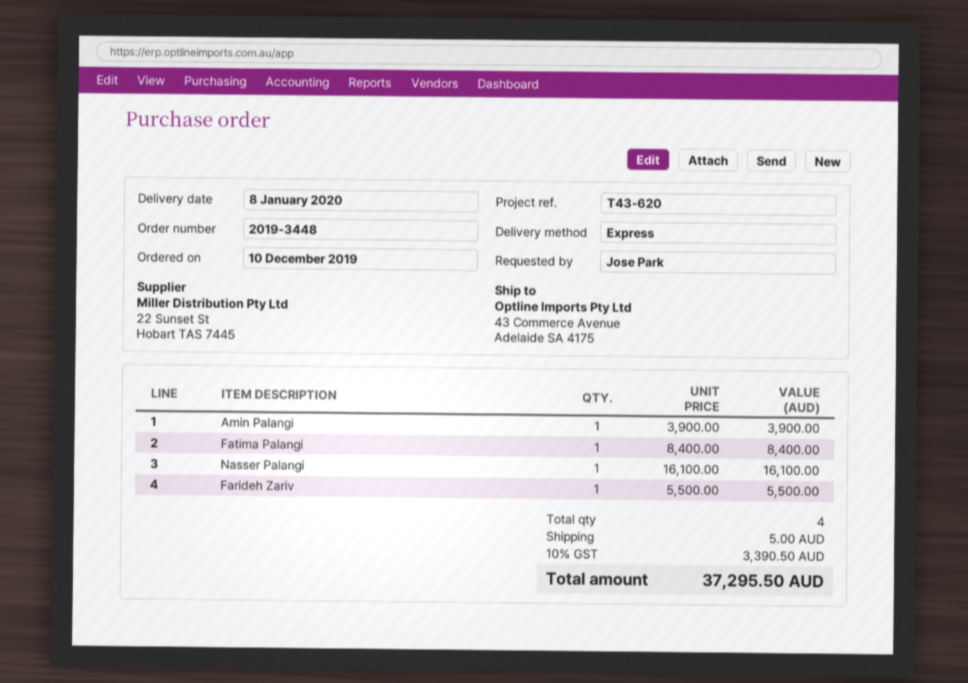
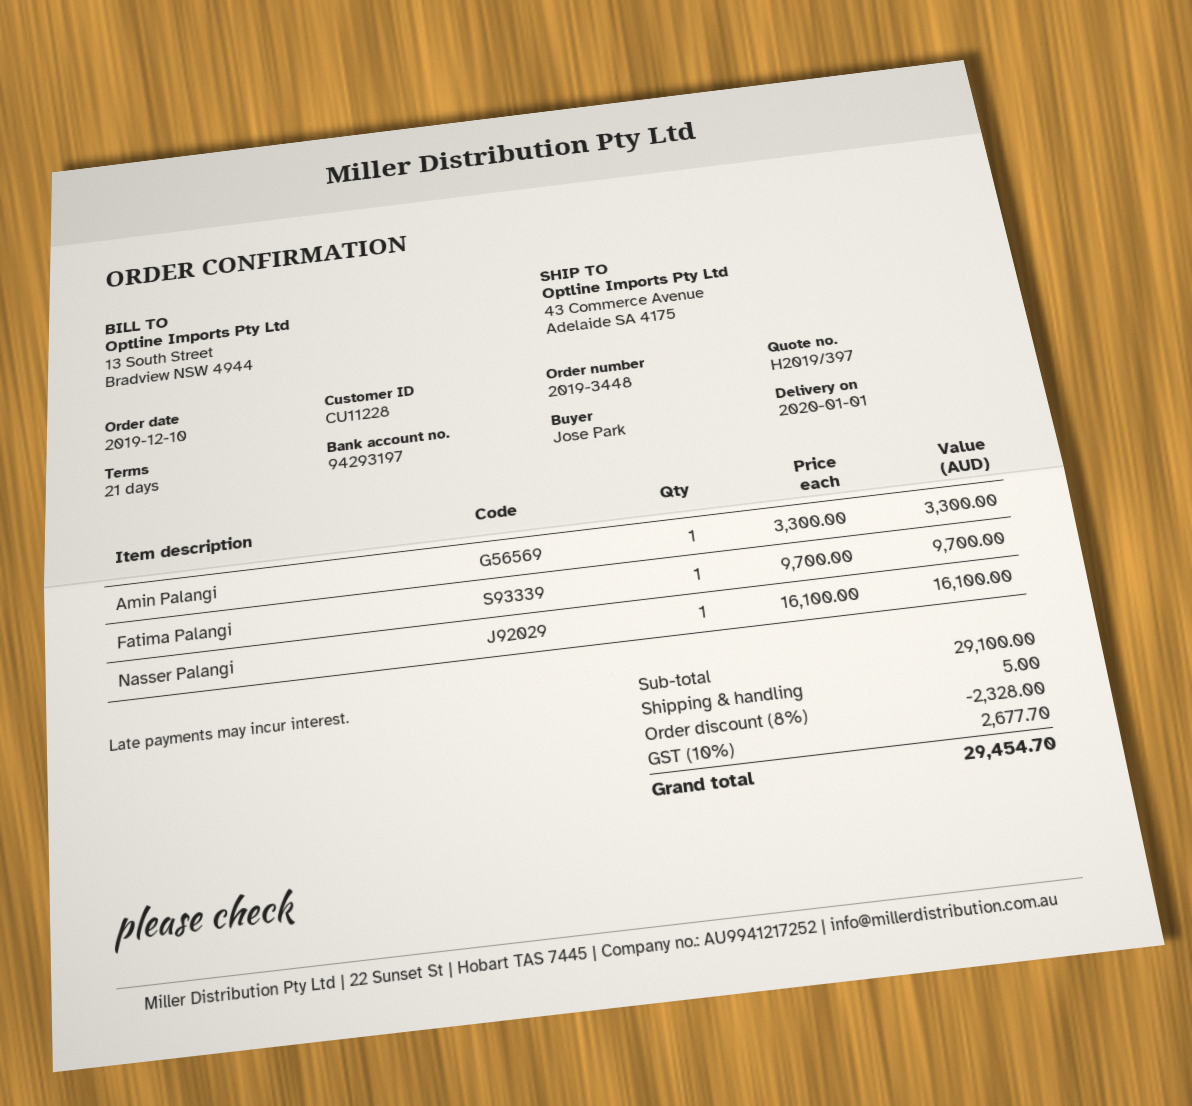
delivery date: 2020-01-08 -> 2020-01-01
Amin Palangi: 1 x 3900.00 = 3900.00 -> 1 x 3300.00 = 3300.00
Fatima Palangi: 1 x 8400.00 = 8400.00 -> 1 x 9700.00 = 9700.00
Farideh Zariv: 1 x 5500.00 = 5500.00 -> none
discount: none -> 8% = 2328.00
tax: 10% = 3390.50 -> 10% = 2677.70
total: 37295.50 -> 29454.70

